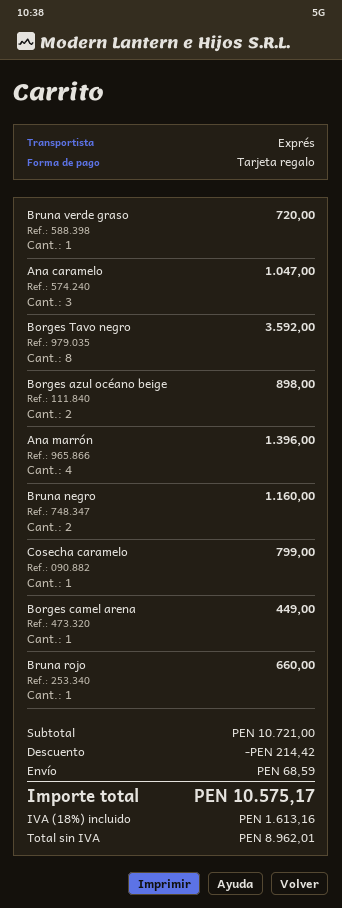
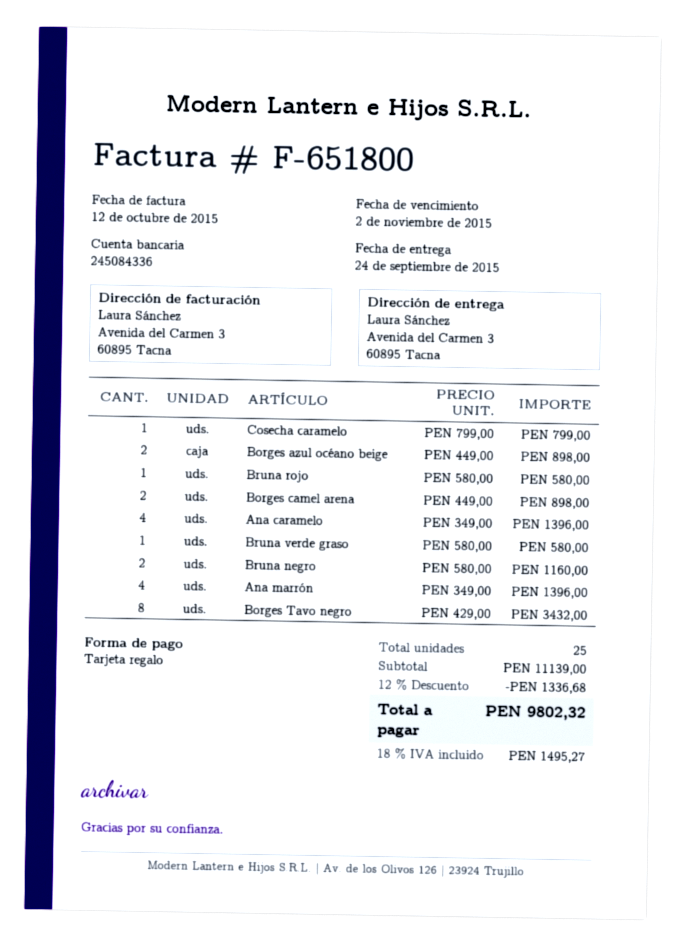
Bruna verde graso: 1 for 720.00 -> 1 for 580.00
Ana caramelo: 3 for 1047.00 -> 4 for 1396.00
Borges Tavo negro: 8 for 3592.00 -> 8 for 3432.00
Borges camel arena: 1 for 449.00 -> 2 for 898.00
Bruna rojo: 1 for 660.00 -> 1 for 580.00
subtotal: 10721.00 -> 11139.00
discount: 214.42 -> 1336.68
shipping: 68.59 -> none
tax: 18% = 1613.16 -> 18% = 1495.27
total: 10575.17 -> 9802.32

